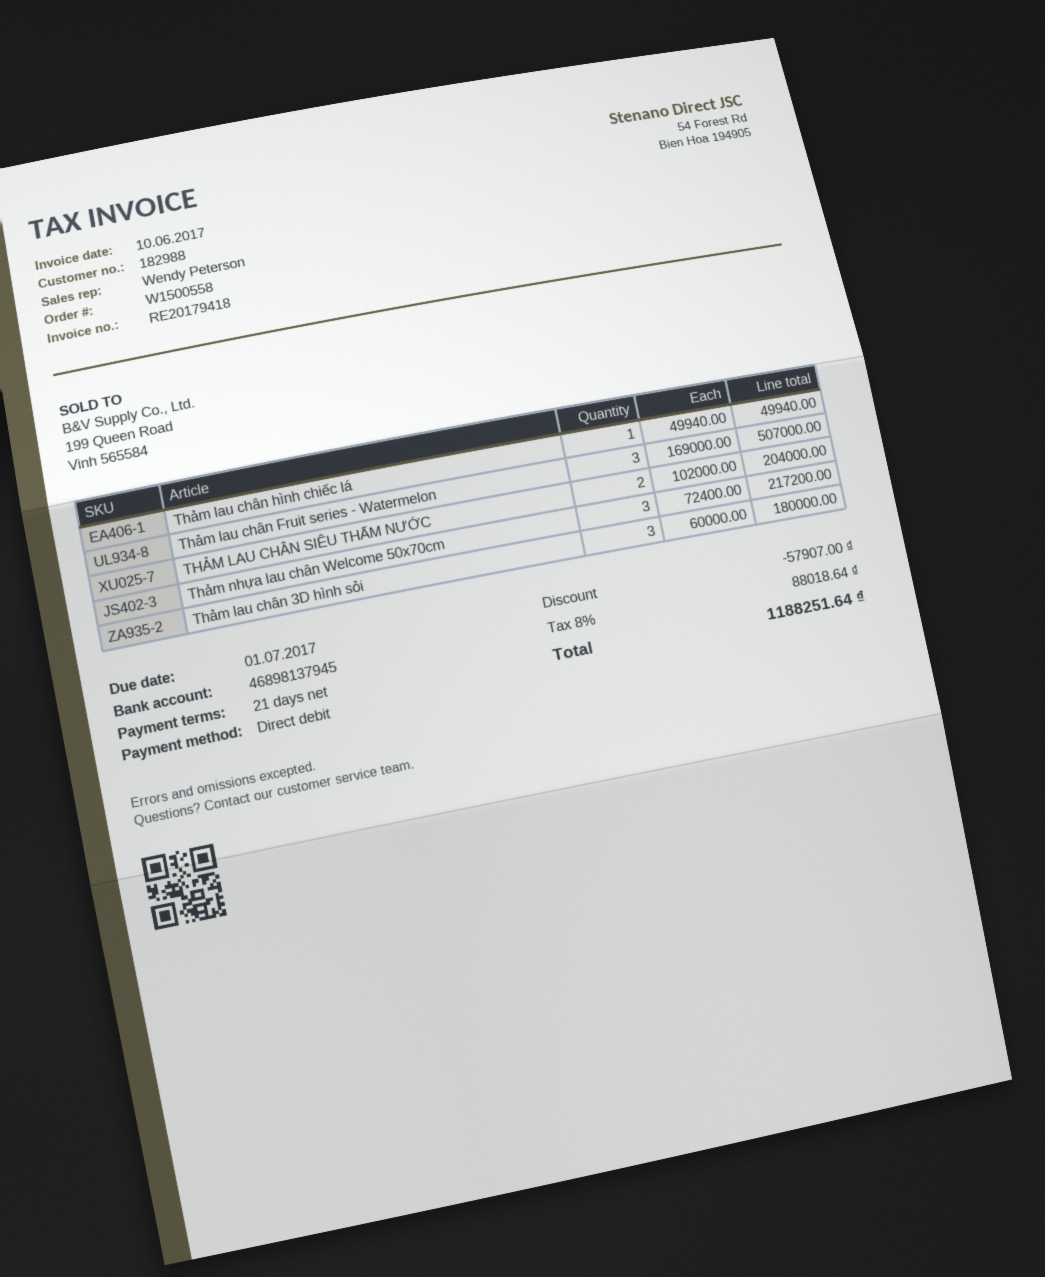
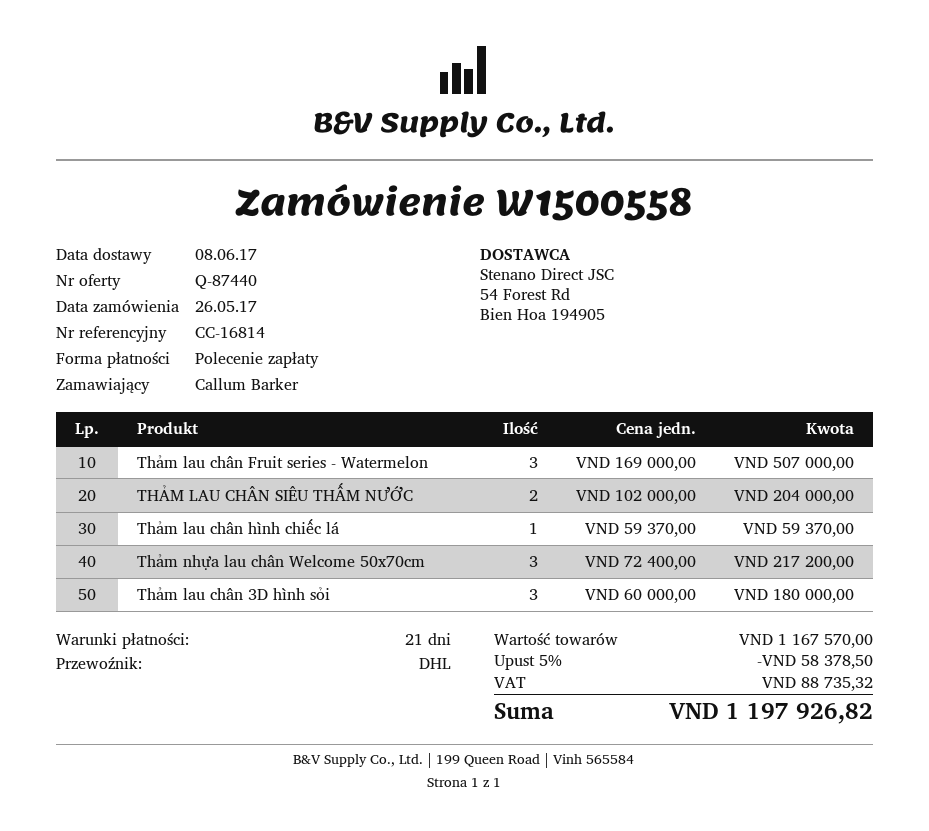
Thảm lau chân hình chiếc lá: 1 x 49940.00 = 49940.00 -> 1 x 59370.00 = 59370.00
discount: 57907.00 -> 58378.50
tax: 88018.64 -> 88735.32
total: 1188251.64 -> 1197926.82

